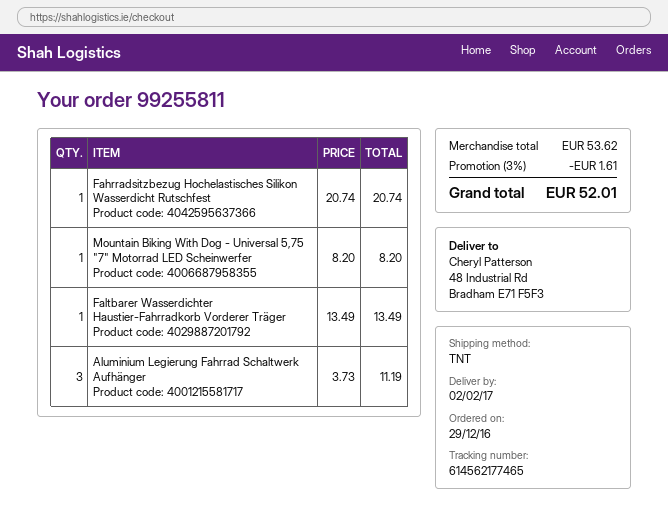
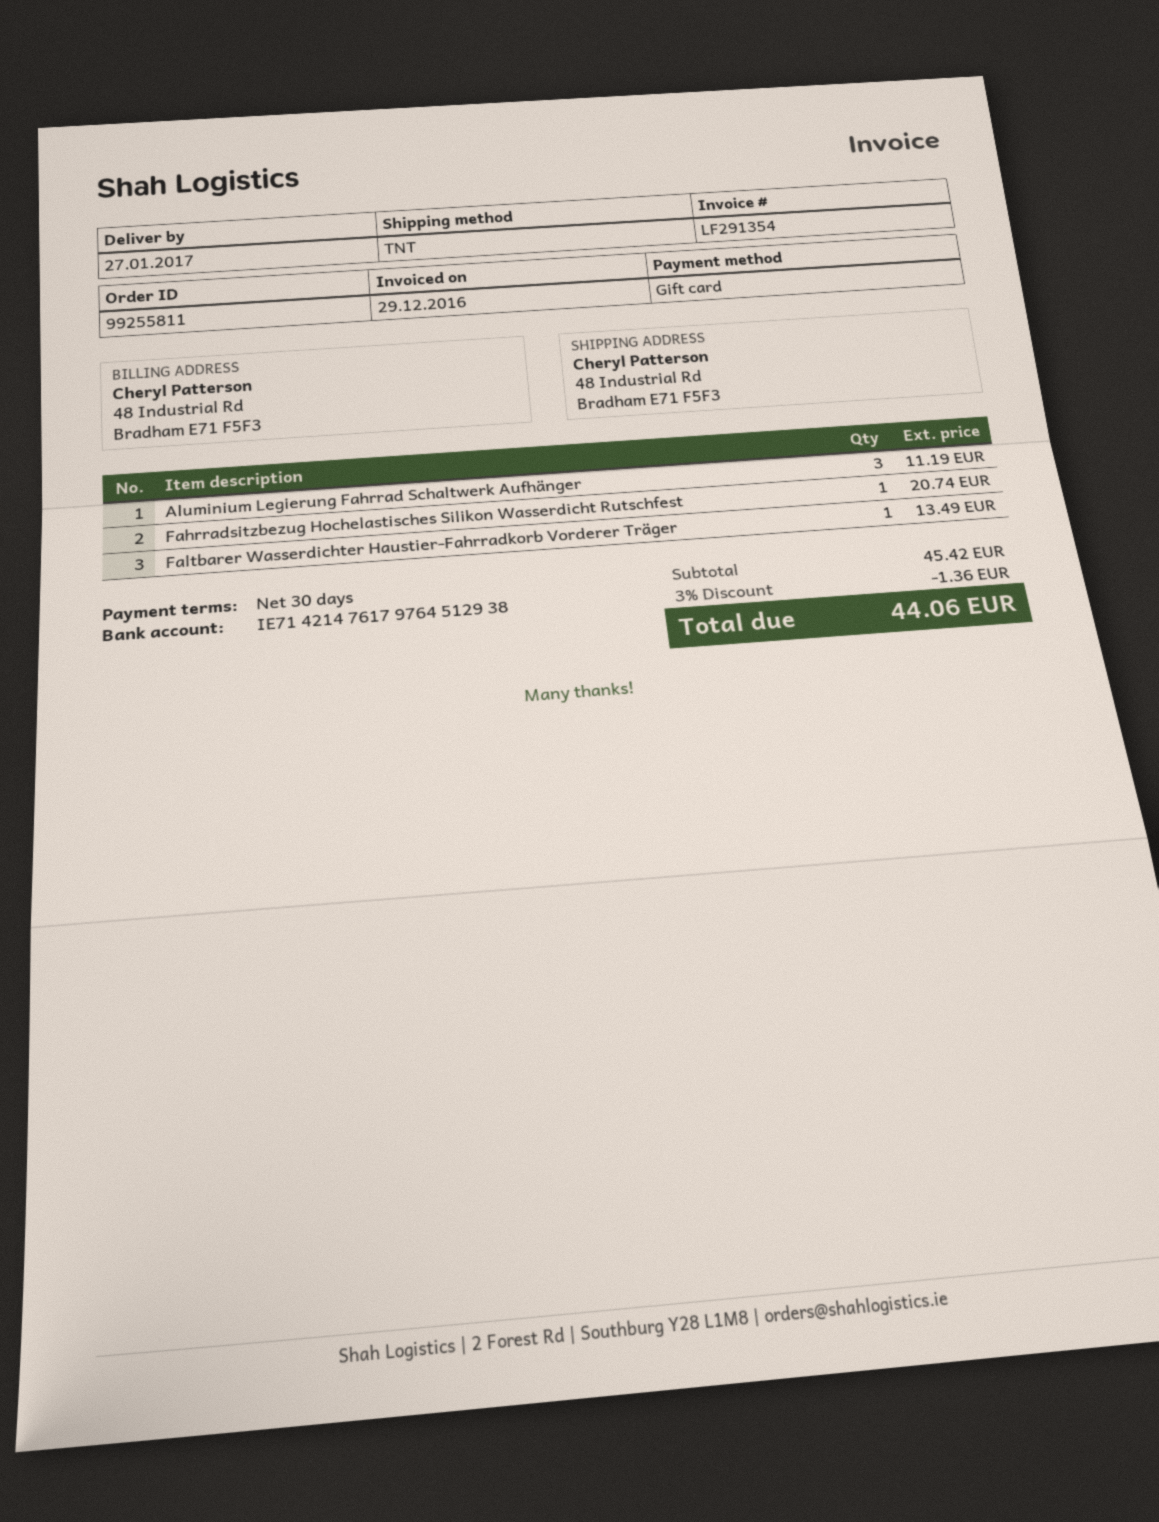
delivery date: 2017-02-02 -> 2017-01-27
Mountain Biking With Dog - Universal 5,75 "7" Motorrad LED Scheinwerfer: 1 for 8.20 -> none
subtotal: 53.62 -> 45.42
discount: 3% = 1.61 -> 3% = 1.36
total: 52.01 -> 44.06

